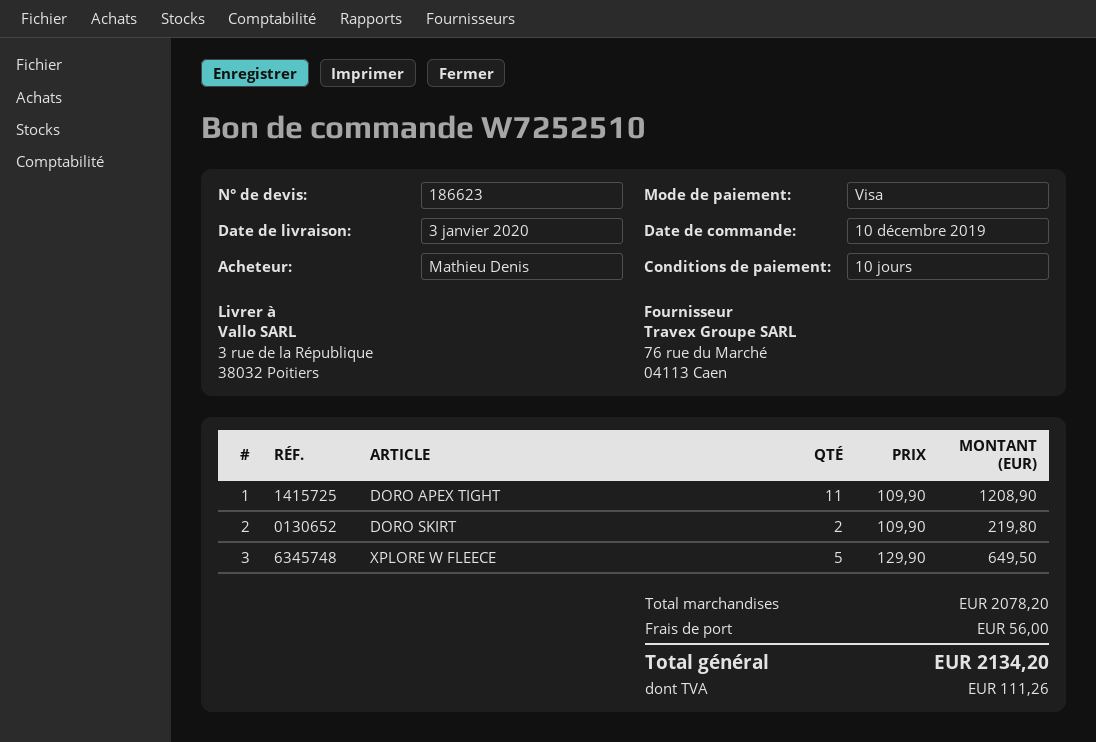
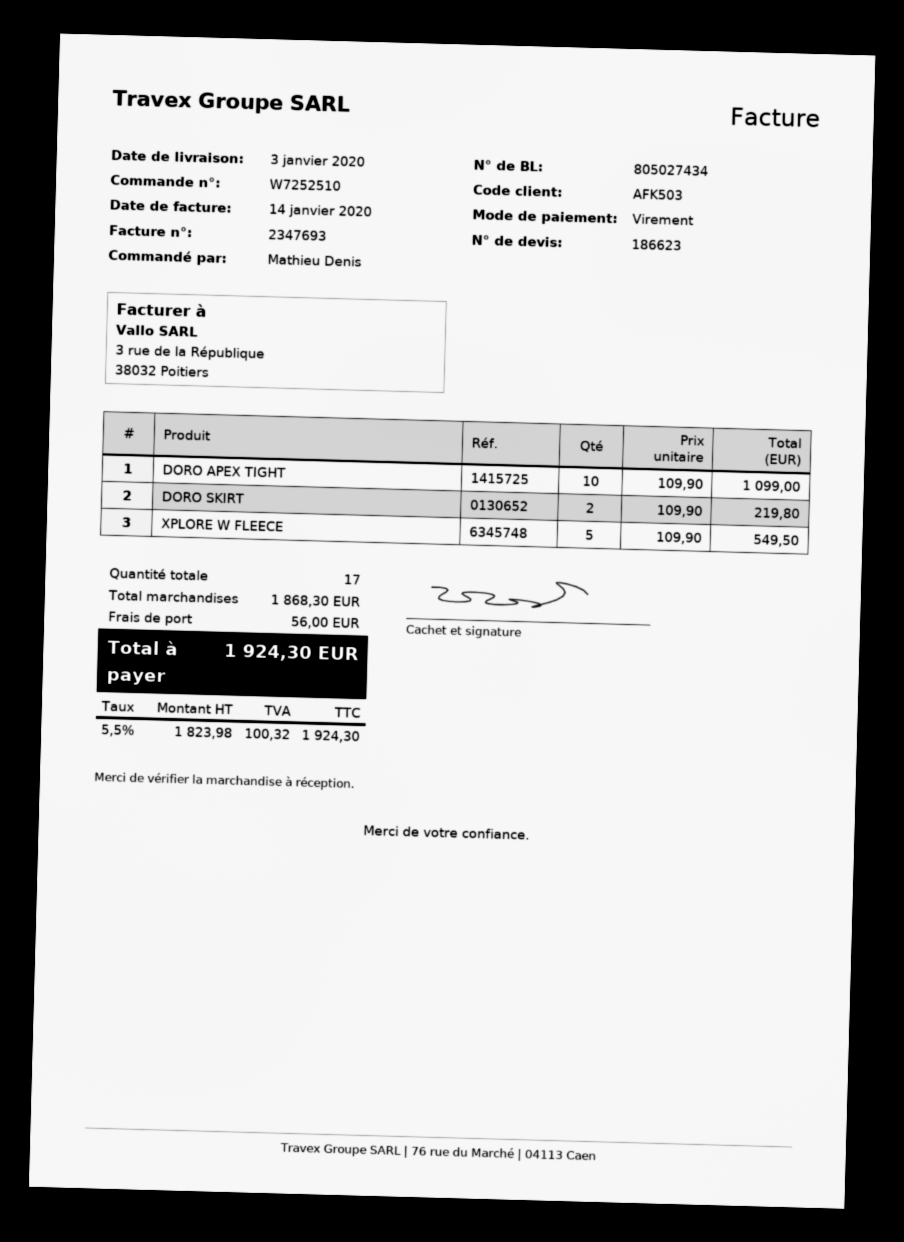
payment method: Visa -> bank transfer
DORO APEX TIGHT: 11 x 109.90 = 1208.90 -> 10 x 109.90 = 1099.00
XPLORE W FLEECE: 5 x 129.90 = 649.50 -> 5 x 109.90 = 549.50
subtotal: 2078.20 -> 1868.30
tax: 111.26 -> 100.32
total: 2134.20 -> 1924.30

